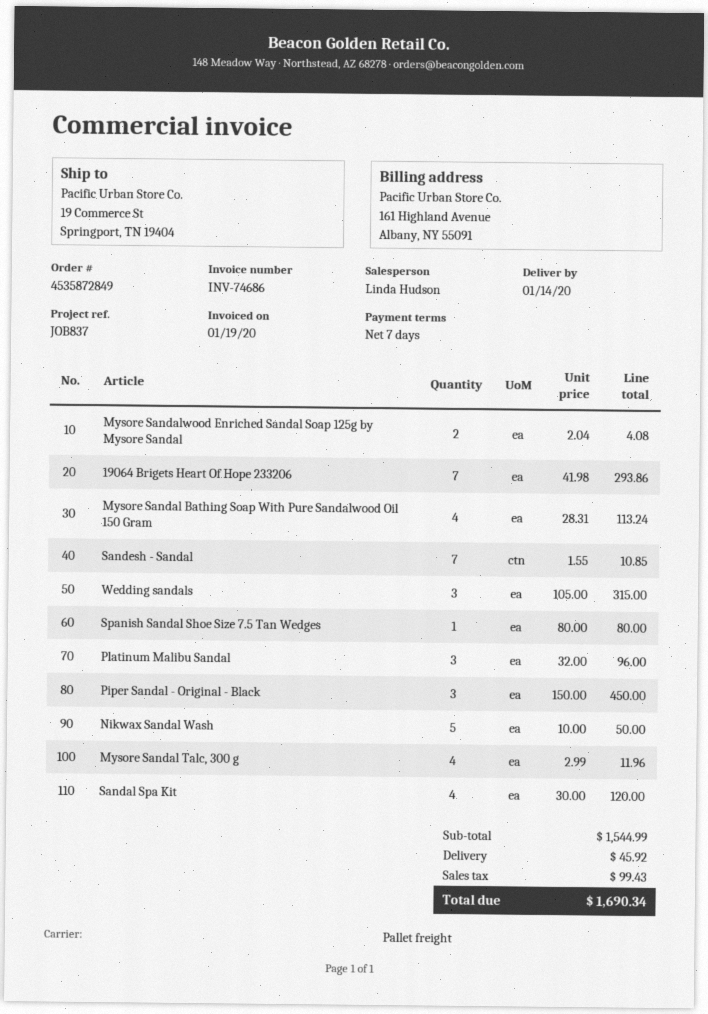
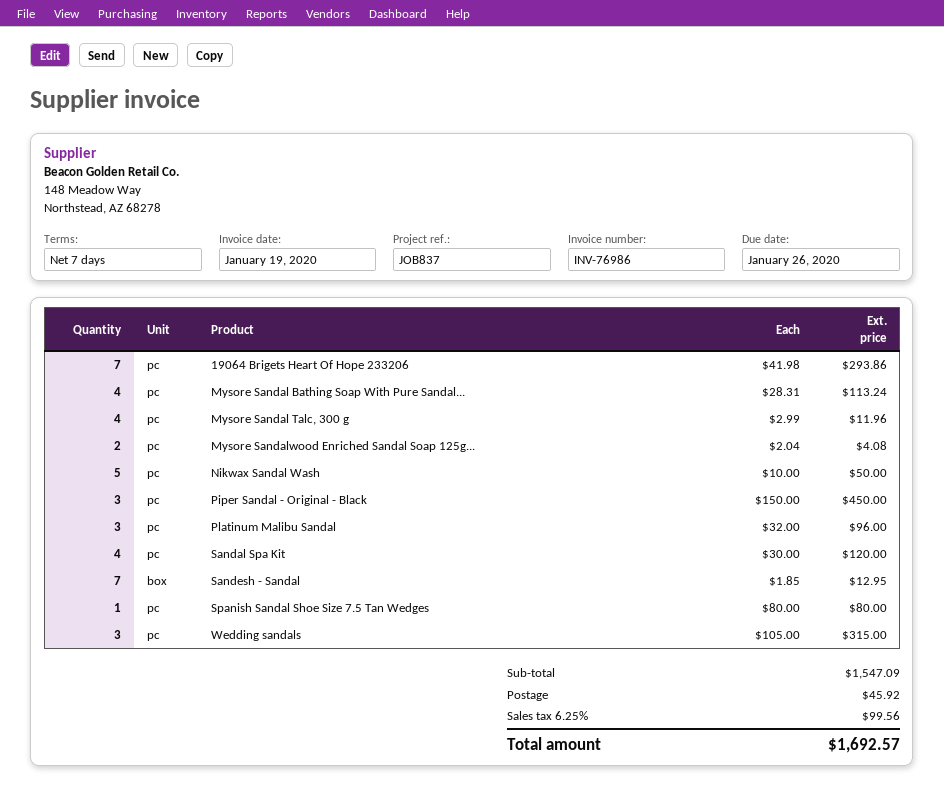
invoice number: INV-74686 -> INV-76986
Sandesh - Sandal: 7 x 1.55 = 10.85 -> 7 x 1.85 = 12.95
subtotal: 1544.99 -> 1547.09
tax: 99.43 -> 99.56
total: 1690.34 -> 1692.57

